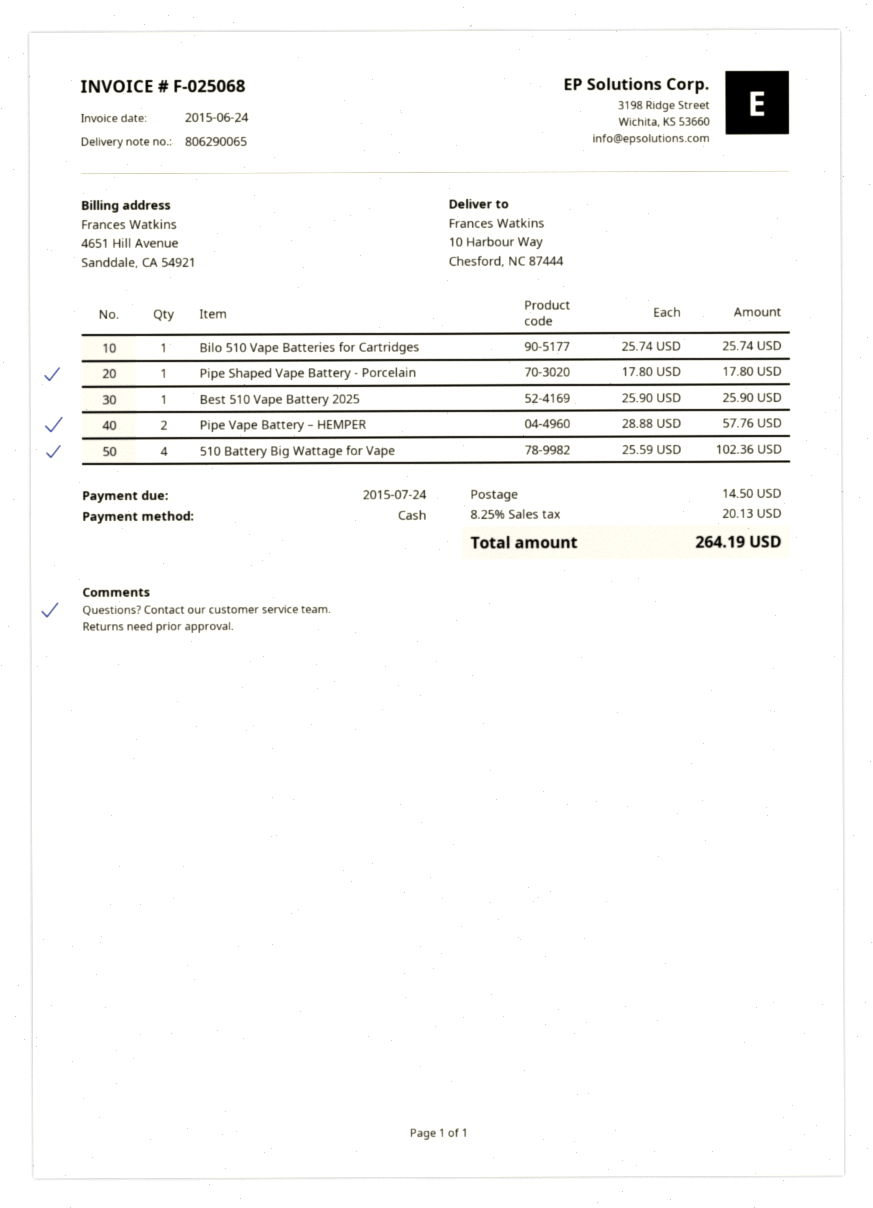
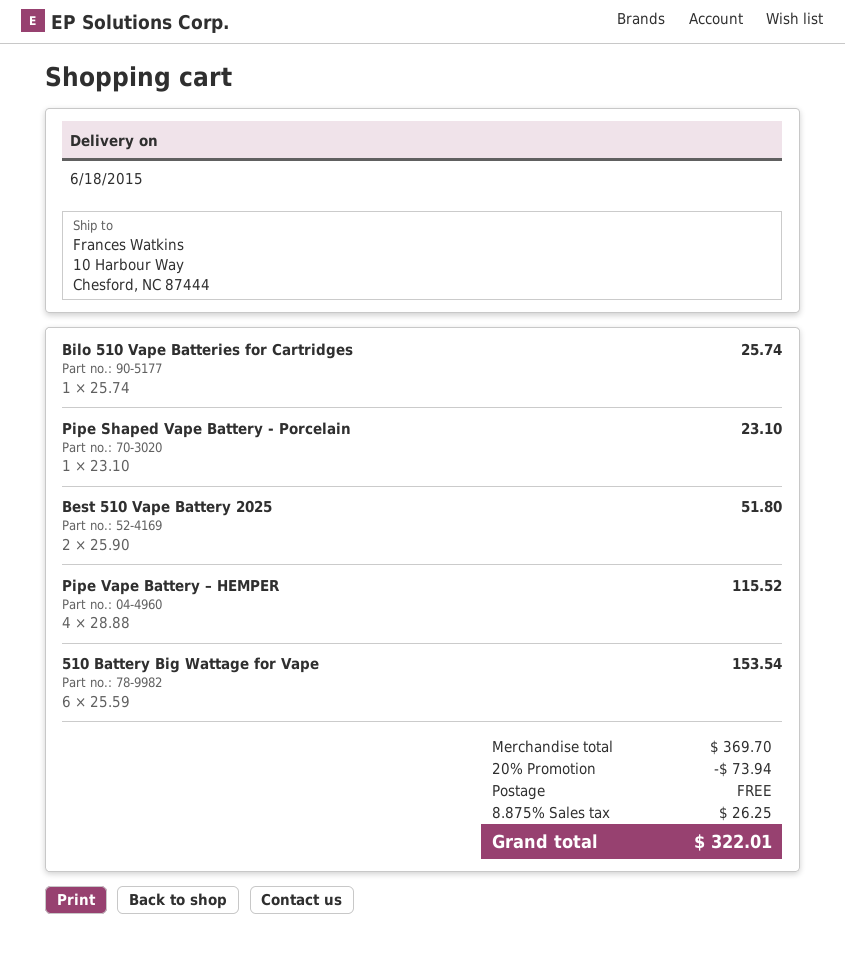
Pipe Shaped Vape Battery - Porcelain: 1 x 17.80 = 17.80 -> 1 x 23.10 = 23.10
Best 510 Vape Battery 2025: 1 x 25.90 = 25.90 -> 2 x 25.90 = 51.80
Pipe Vape Battery – HEMPER: 2 x 28.88 = 57.76 -> 4 x 28.88 = 115.52
510 Battery Big Wattage for Vape: 4 x 25.59 = 102.36 -> 6 x 25.59 = 153.54
discount: none -> 20% = 73.94
shipping: 14.50 -> 0.00
tax: 8.25% = 20.13 -> 8.875% = 26.25
total: 264.19 -> 322.01

